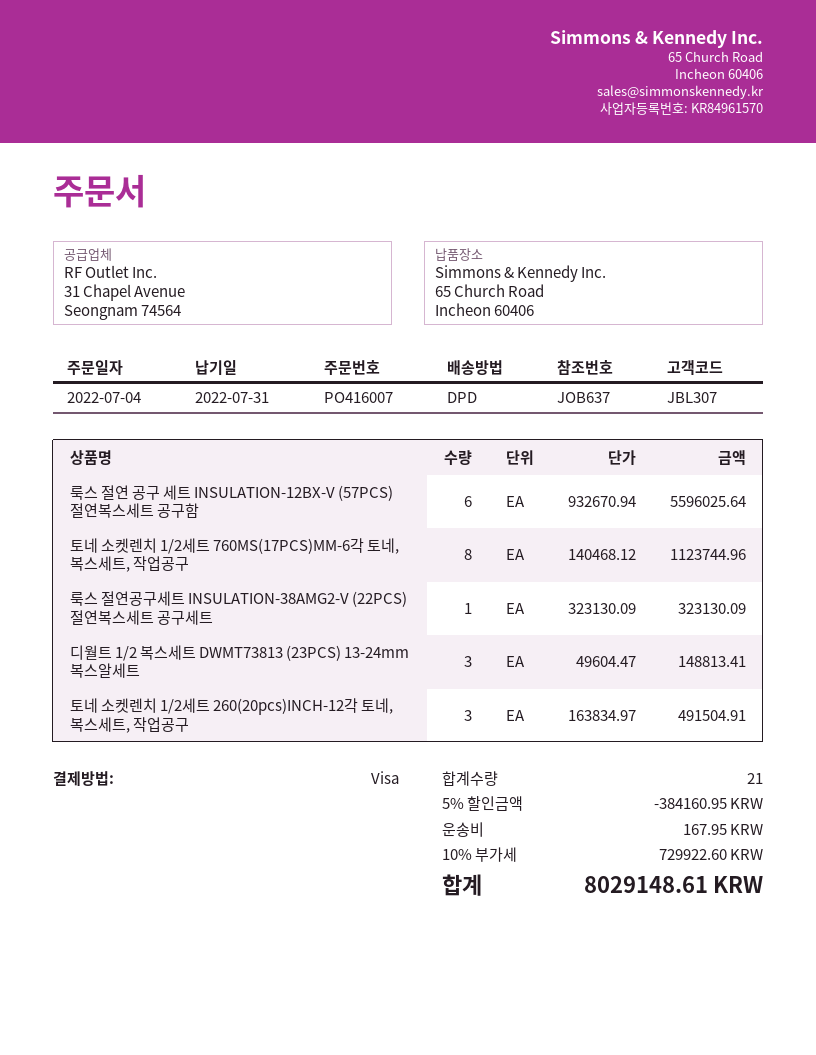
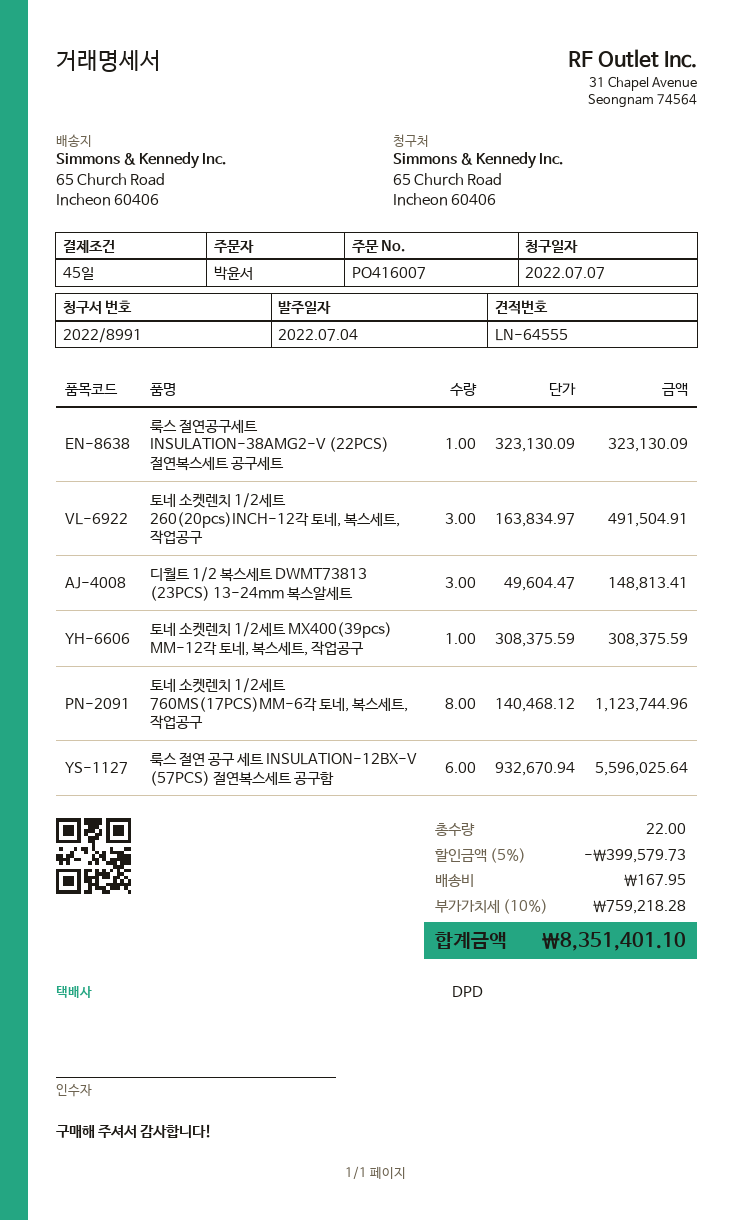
토네 소켓렌치 1/2세트 MX400(39pcs) MM-12각 토네, 복스세트, 작업공구: none -> 1 x 308375.59 = 308375.59
total quantity: 21 -> 22
discount: 5% = 384160.95 -> 5% = 399579.73
tax: 10% = 729922.60 -> 10% = 759218.28
total: 8029148.61 -> 8351401.10

